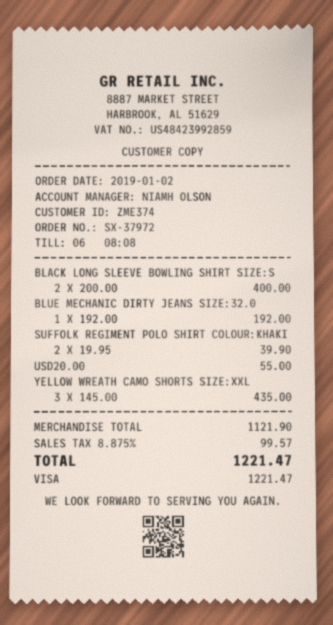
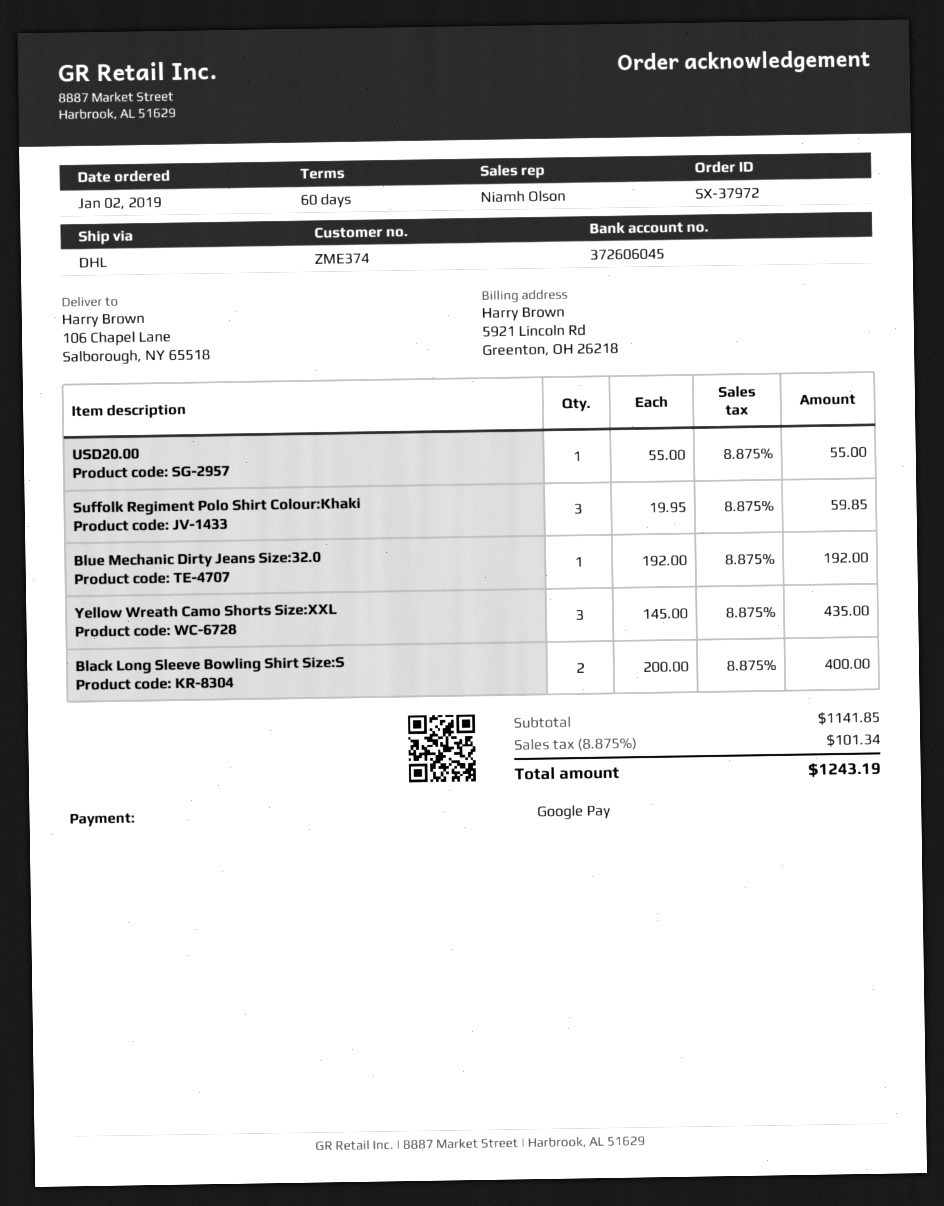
payment method: Visa -> Google Pay
SUFFOLK REGIMENT POLO SHIRT COLOUR:KHAKI: 2 x 19.95 = 39.90 -> 3 x 19.95 = 59.85
subtotal: 1121.90 -> 1141.85
tax: 8.875% = 99.57 -> 8.875% = 101.34
total: 1221.47 -> 1243.19

